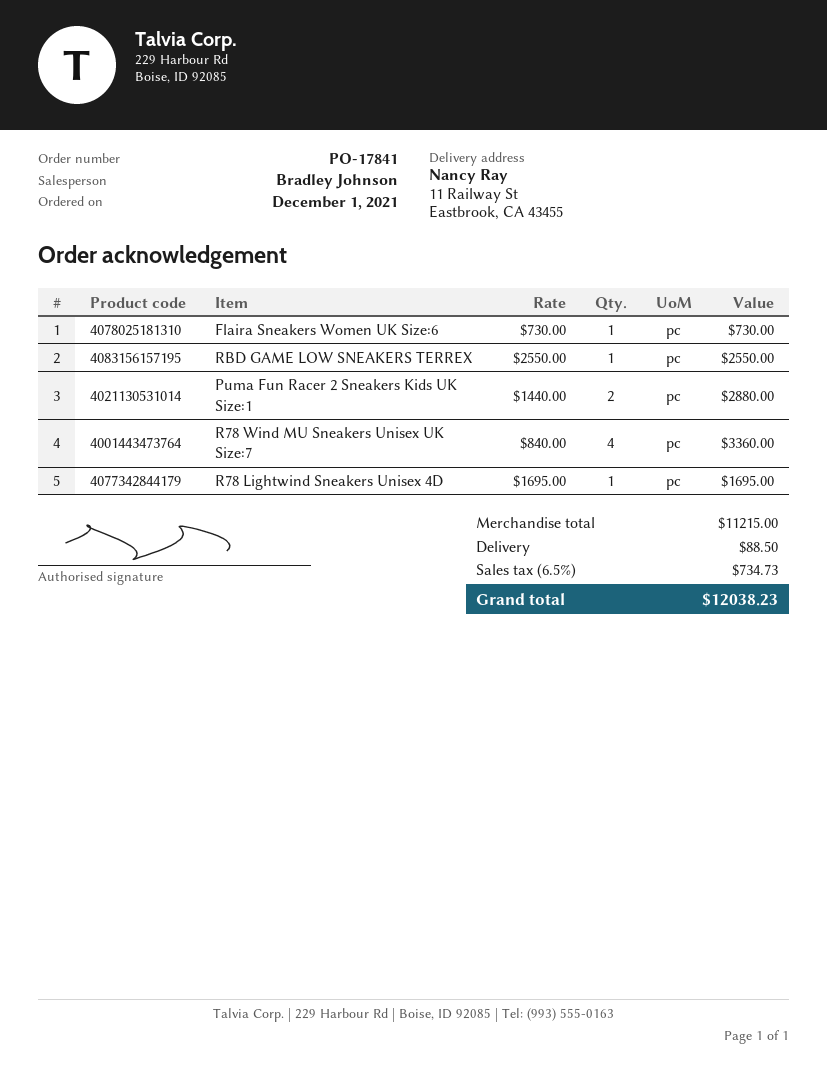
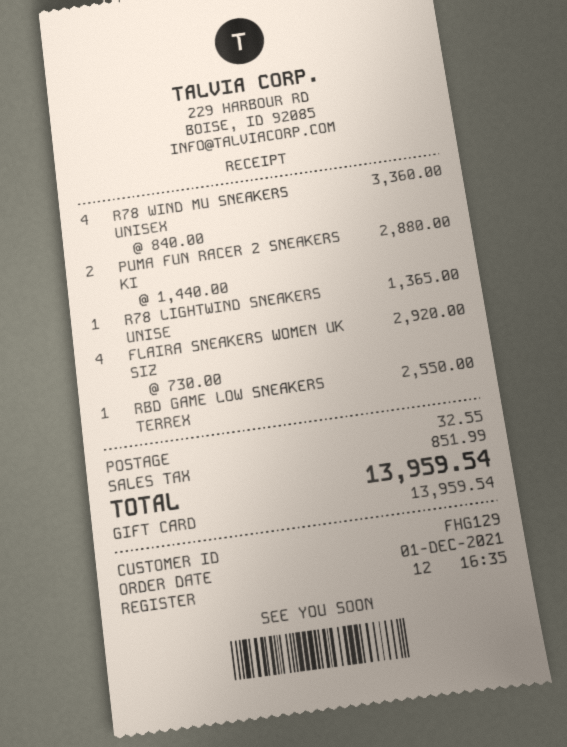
Flaira Sneakers Women UK Size:6: 1 x 730.00 = 730.00 -> 4 x 730.00 = 2920.00
R78 Lightwind Sneakers Unisex 4D: 1 x 1695.00 = 1695.00 -> 1 x 1365.00 = 1365.00
shipping: 88.50 -> 32.55
tax: 734.73 -> 851.99
total: 12038.23 -> 13959.54

